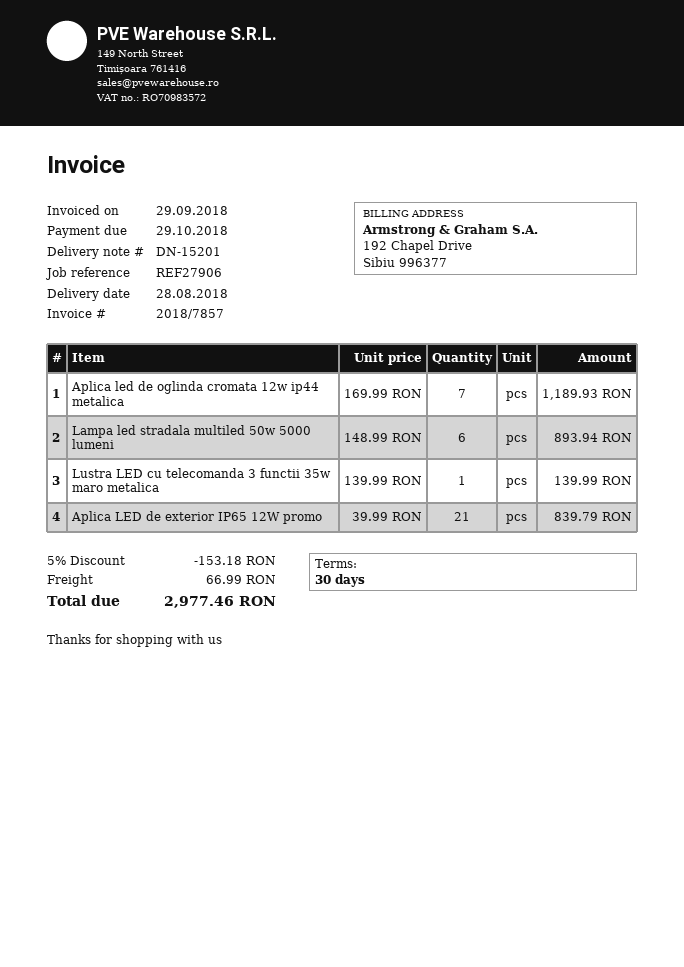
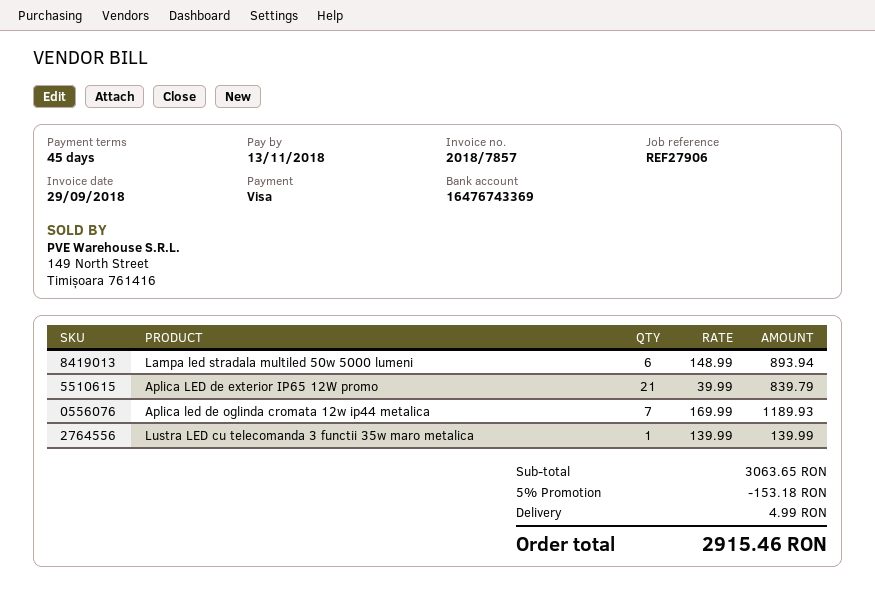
payment terms: 30 days -> 45 days
due date: 2018-10-29 -> 2018-11-13
shipping: 66.99 -> 4.99
total: 2977.46 -> 2915.46

